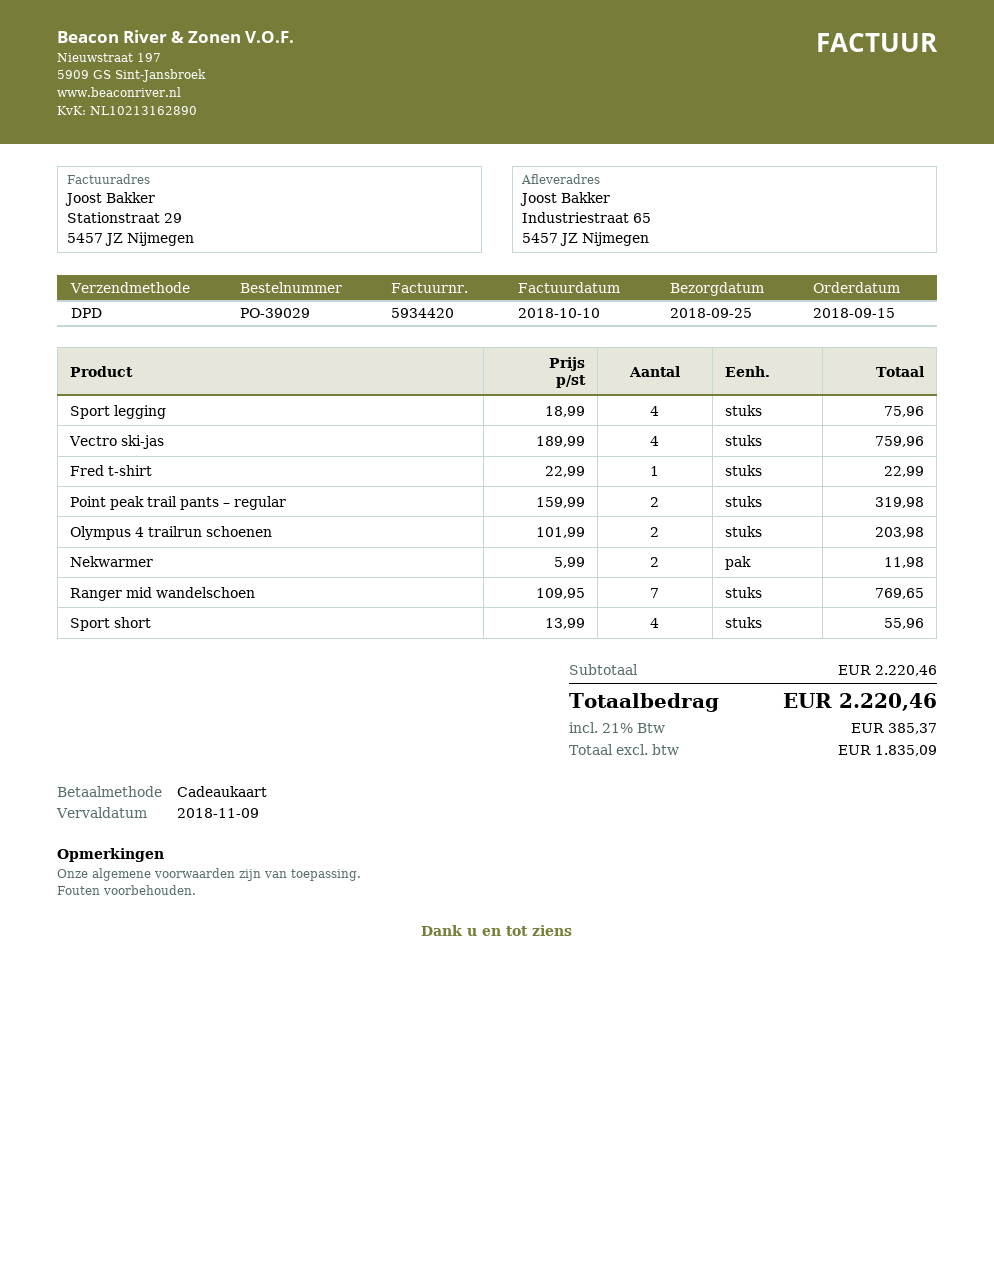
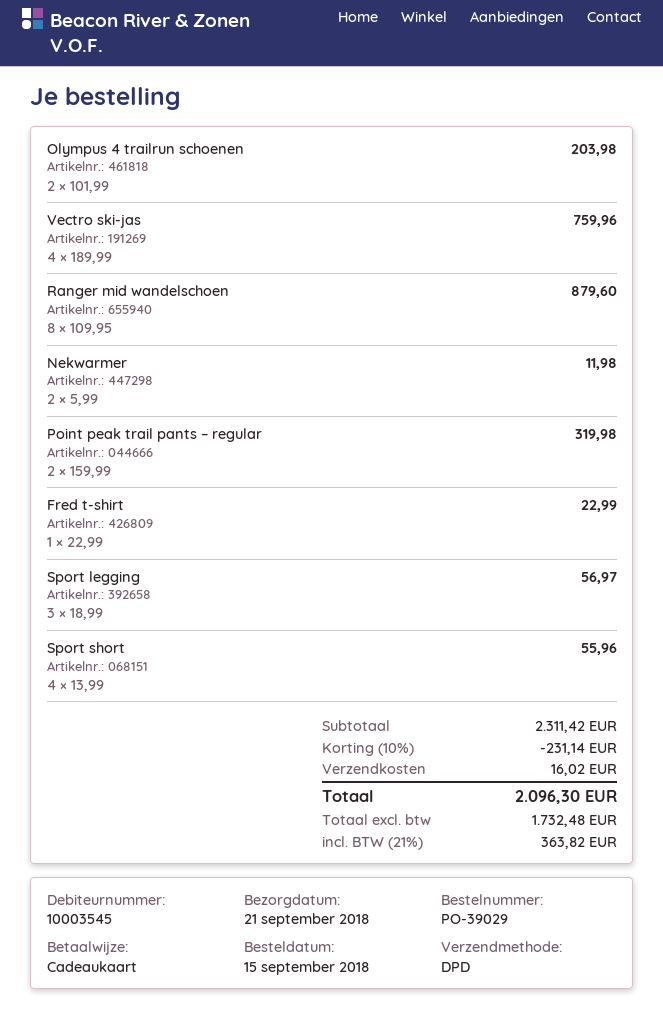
delivery date: 2018-09-25 -> 2018-09-21
Sport legging: 4 x 18.99 = 75.96 -> 3 x 18.99 = 56.97
Ranger mid wandelschoen: 7 x 109.95 = 769.65 -> 8 x 109.95 = 879.60
subtotal: 2220.46 -> 2311.42
discount: none -> 10% = 231.14
shipping: none -> 16.02
net: 1835.09 -> 1732.48
tax: 21% = 385.37 -> 21% = 363.82
total: 2220.46 -> 2096.30

